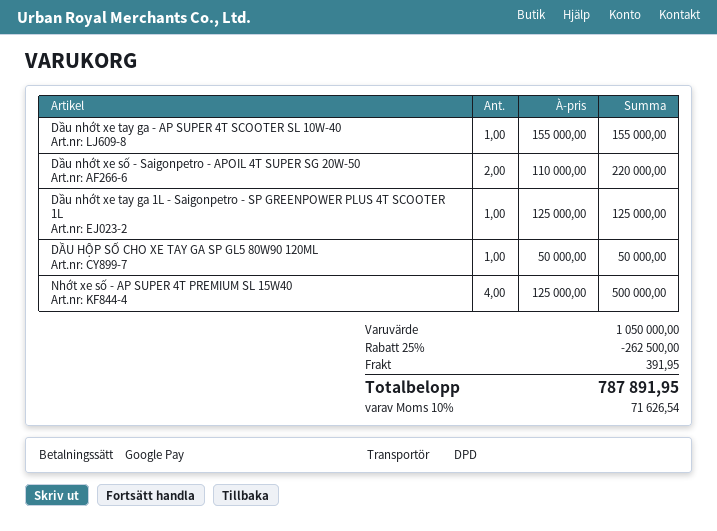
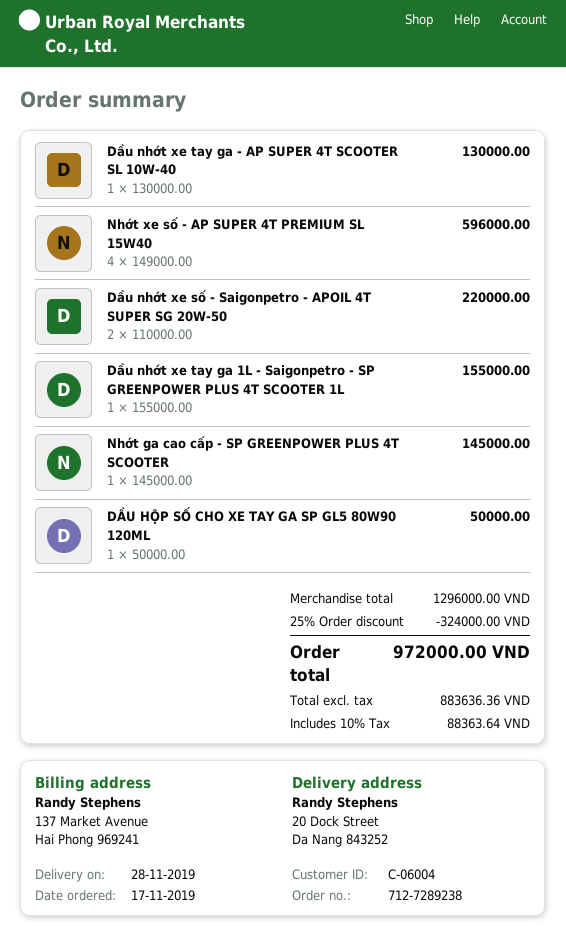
Dầu nhớt xe tay ga - AP SUPER 4T SCOOTER SL 10W-40: 1 x 155000.00 = 155000.00 -> 1 x 130000.00 = 130000.00
Dầu nhớt xe tay ga 1L - Saigonpetro - SP GREENPOWER PLUS 4T SCOOTER 1L: 1 x 125000.00 = 125000.00 -> 1 x 155000.00 = 155000.00
Nhớt xe số - AP SUPER 4T PREMIUM SL 15W40: 4 x 125000.00 = 500000.00 -> 4 x 149000.00 = 596000.00
Nhớt ga cao cấp - SP GREENPOWER PLUS 4T SCOOTER: none -> 1 x 145000.00 = 145000.00
subtotal: 1050000.00 -> 1296000.00
discount: 25% = 262500.00 -> 25% = 324000.00
shipping: 391.95 -> none
tax: 10% = 71626.54 -> 10% = 88363.64
total: 787891.95 -> 972000.00

